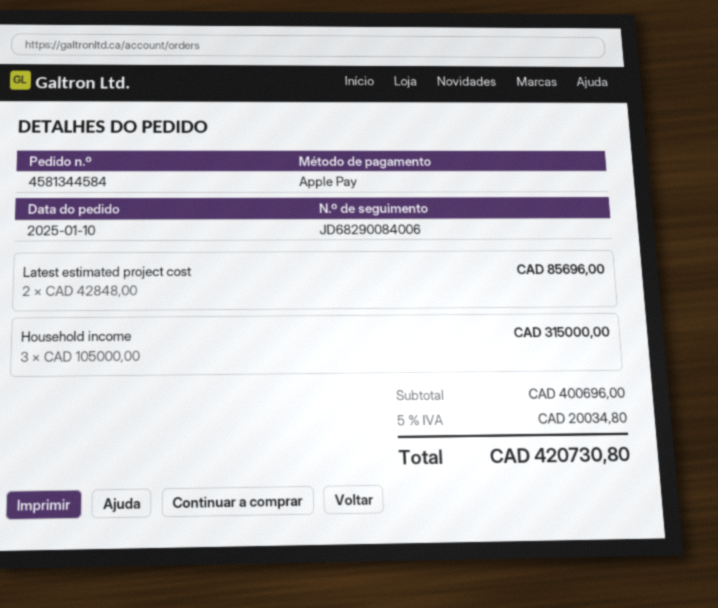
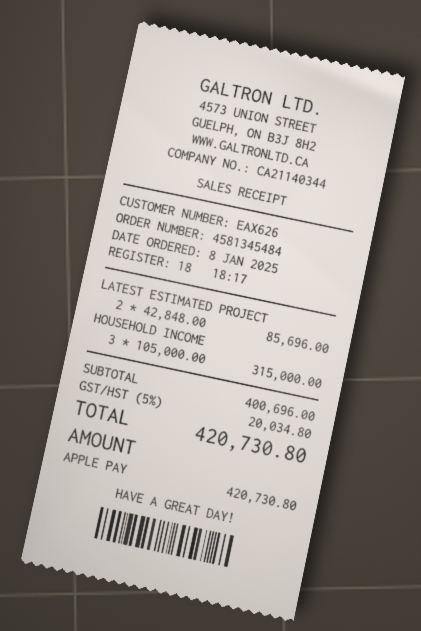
order number: 4581344584 -> 4581345484
order date: 2025-01-10 -> 2025-01-08

